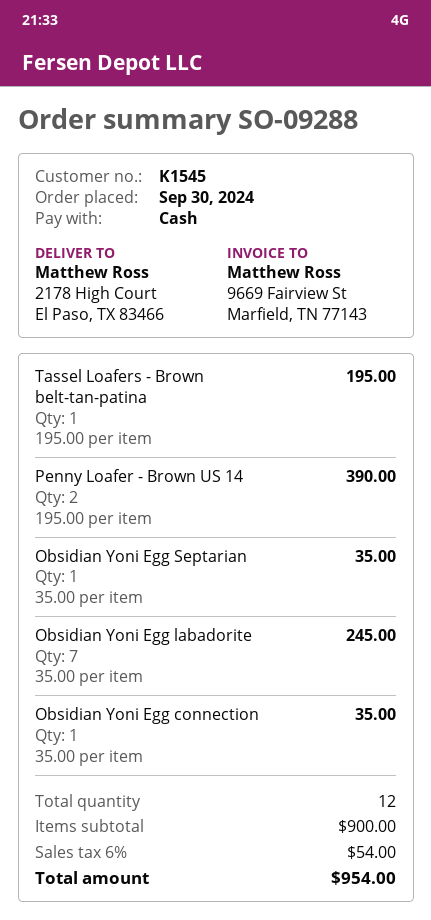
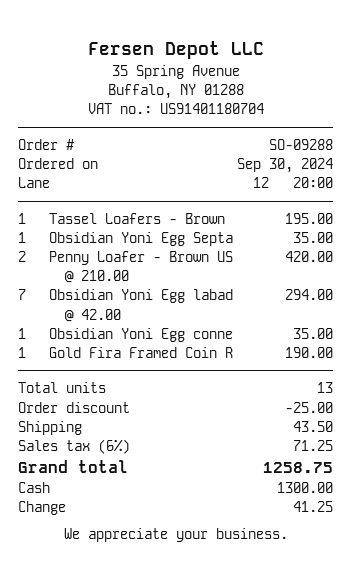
Penny Loafer - Brown US 14: 2 x 195.00 = 390.00 -> 2 x 210.00 = 420.00
Obsidian Yoni Egg labadorite: 7 x 35.00 = 245.00 -> 7 x 42.00 = 294.00
Gold Fira Framed Coin R: none -> 1 x 190.00 = 190.00
total quantity: 12 -> 13
discount: none -> 25.00
shipping: none -> 43.50
tax: 6% = 54.00 -> 6% = 71.25
total: 954.00 -> 1258.75

